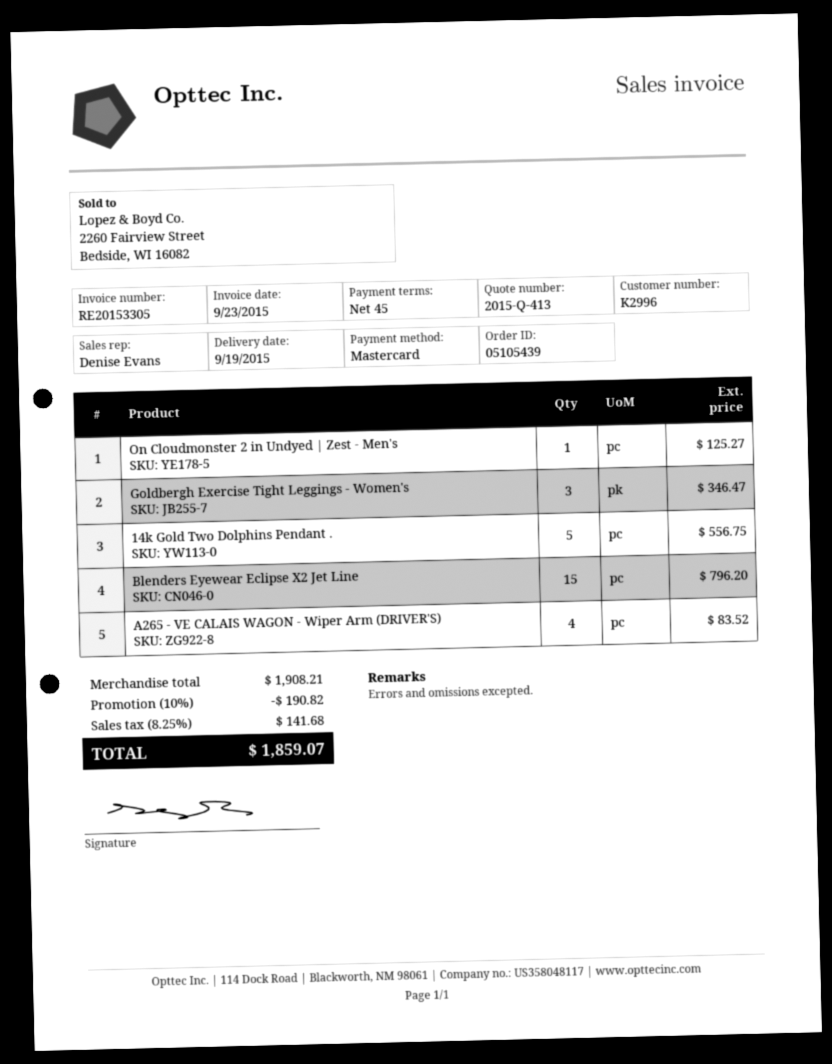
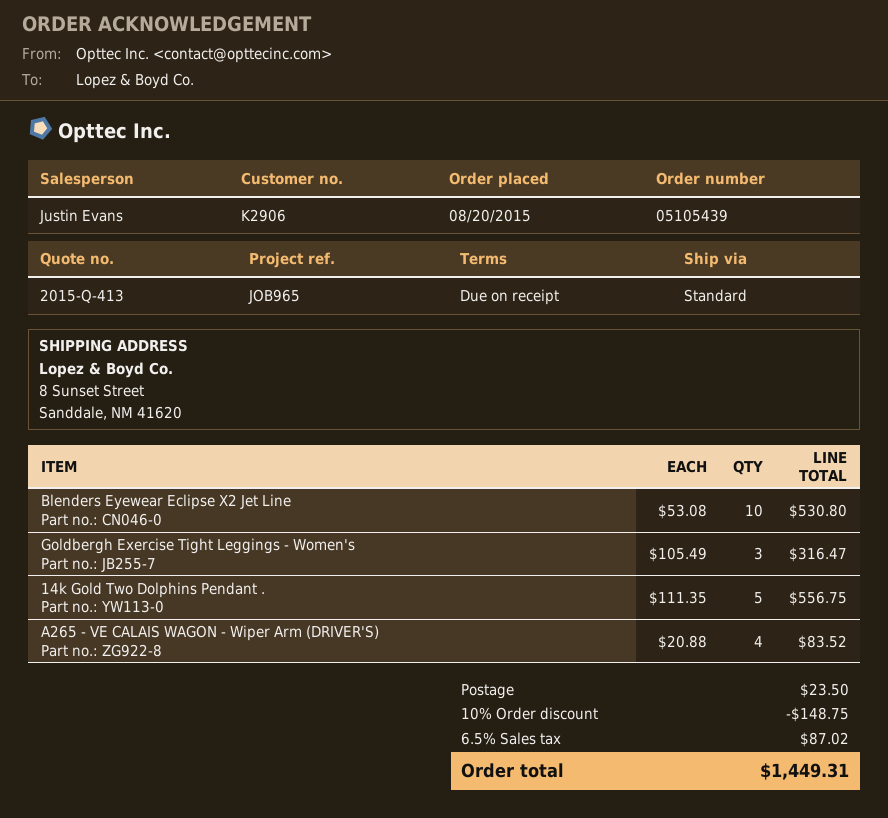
payment terms: 45 days -> on receipt
customer number: K2996 -> K2906
sales rep: Denise Evans -> Justin Evans
On Cloudmonster 2 in Undyed | Zest - Men's: 1 for 125.27 -> none
Goldbergh Exercise Tight Leggings - Women's: 3 for 346.47 -> 3 for 316.47
Blenders Eyewear Eclipse X2 Jet Line: 15 for 796.20 -> 10 for 530.80
discount: 10% = 190.82 -> 10% = 148.75
shipping: none -> 23.50
tax: 8.25% = 141.68 -> 6.5% = 87.02
total: 1859.07 -> 1449.31

